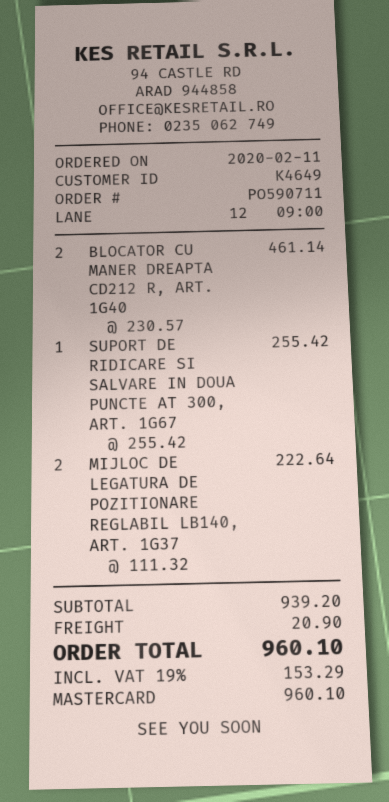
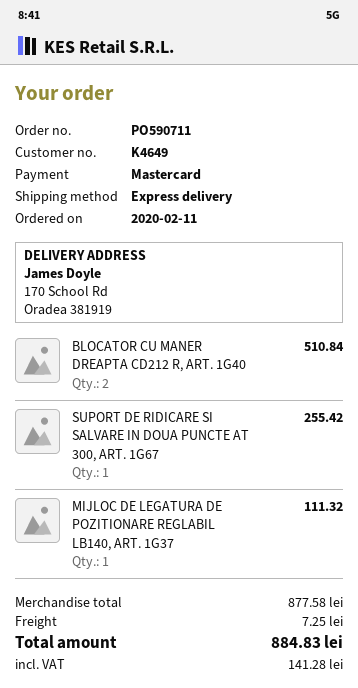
BLOCATOR CU MANER DREAPTA CD212 R, ART. 1G40: 2 for 461.14 -> 2 for 510.84
MIJLOC DE LEGATURA DE POZITIONARE REGLABIL LB140, ART. 1G37: 2 for 222.64 -> 1 for 111.32
subtotal: 939.20 -> 877.58
shipping: 20.90 -> 7.25
tax: 153.29 -> 141.28
total: 960.10 -> 884.83

